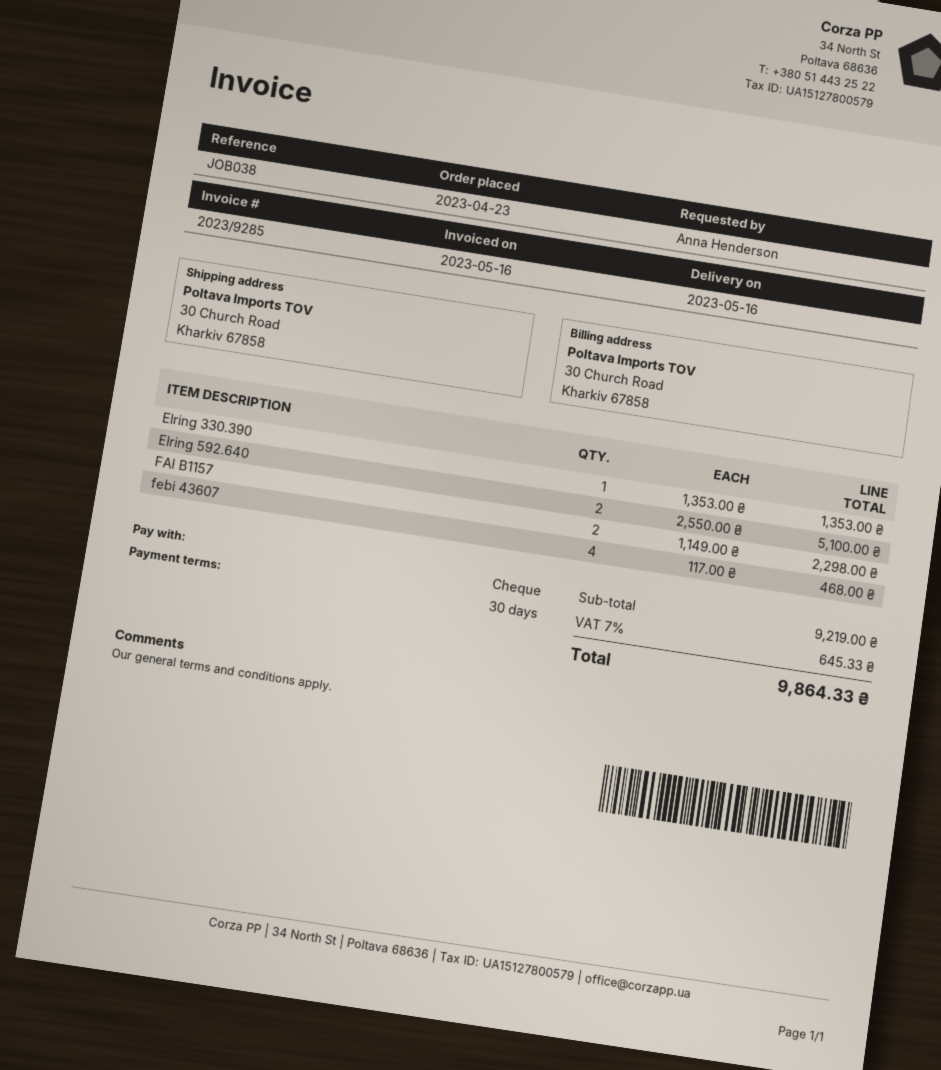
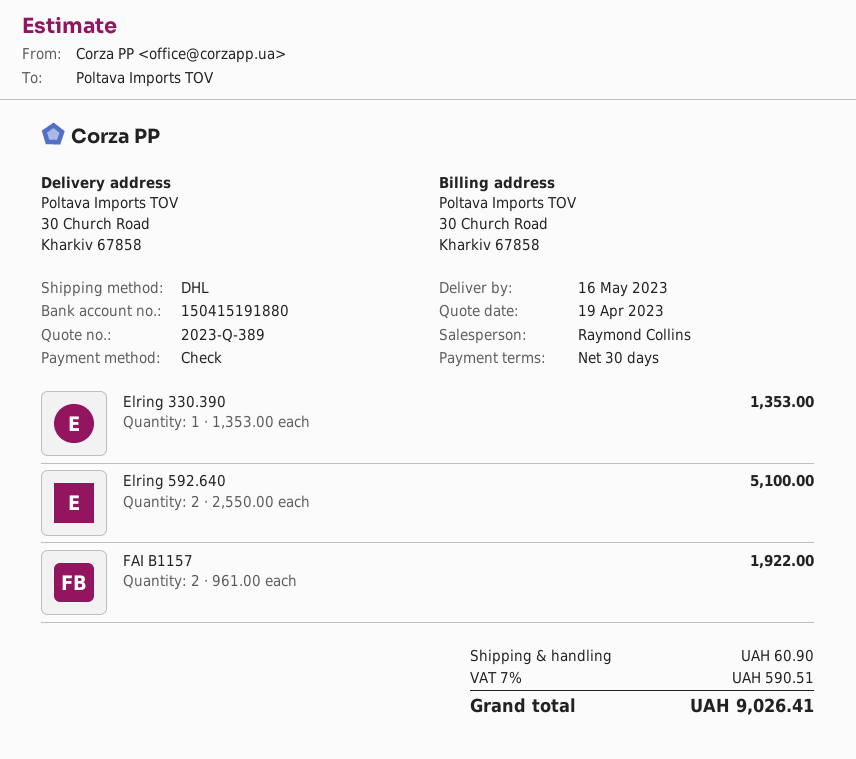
FAI B1157: 2 x 1149.00 = 2298.00 -> 2 x 961.00 = 1922.00
febi 43607: 4 x 117.00 = 468.00 -> none
shipping: none -> 60.90
tax: 7% = 645.33 -> 7% = 590.51
total: 9864.33 -> 9026.41

